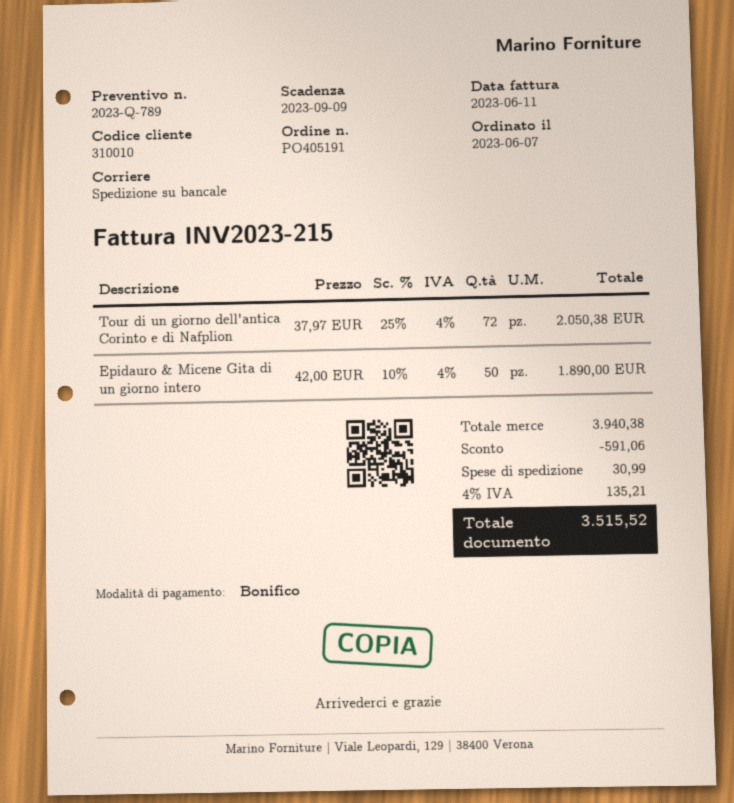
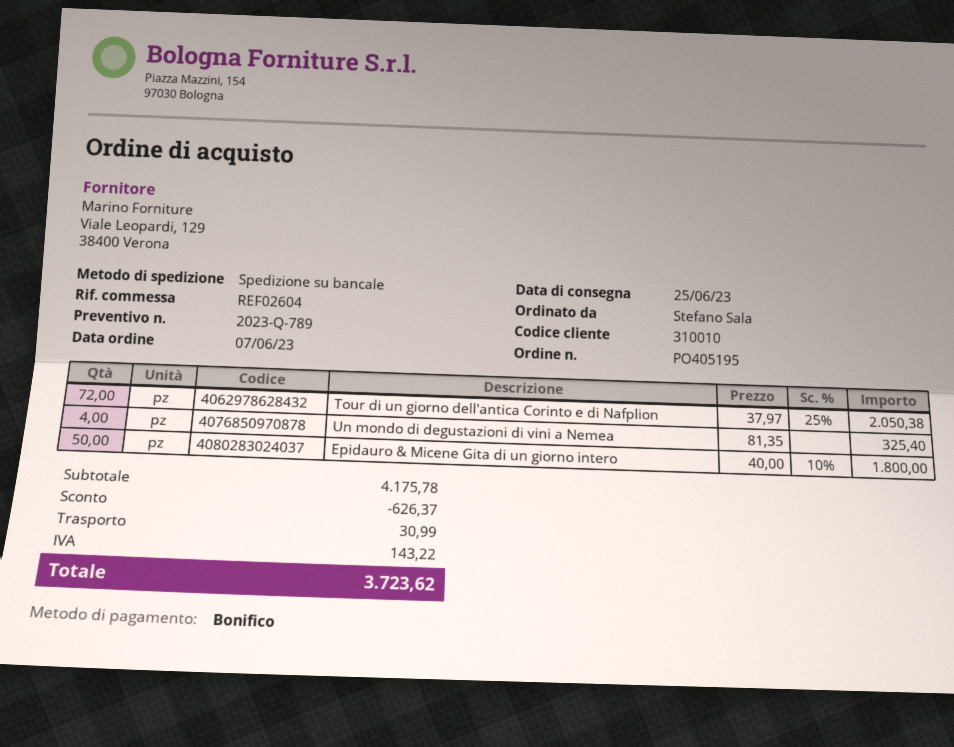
order number: PO405191 -> PO405195
Epidauro & Micene Gita di un giorno intero: 50 x 42.00 - 10% = 1890.00 -> 50 x 40.00 - 10% = 1800.00
Un mondo di degustazioni di vini a Nemea: none -> 4 x 81.35 = 325.40
subtotal: 3940.38 -> 4175.78
discount: 591.06 -> 626.37
tax: 135.21 -> 143.22
total: 3515.52 -> 3723.62

